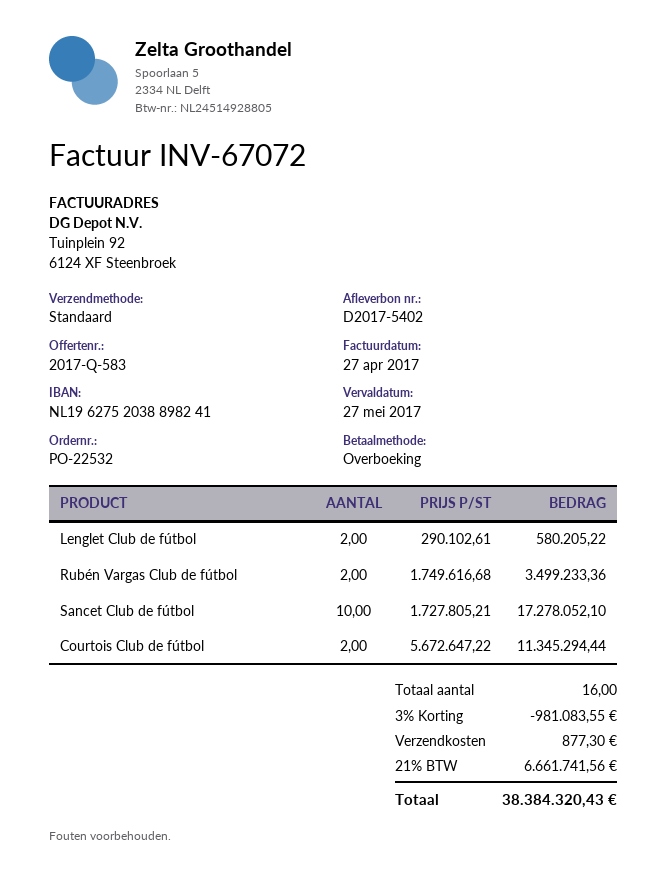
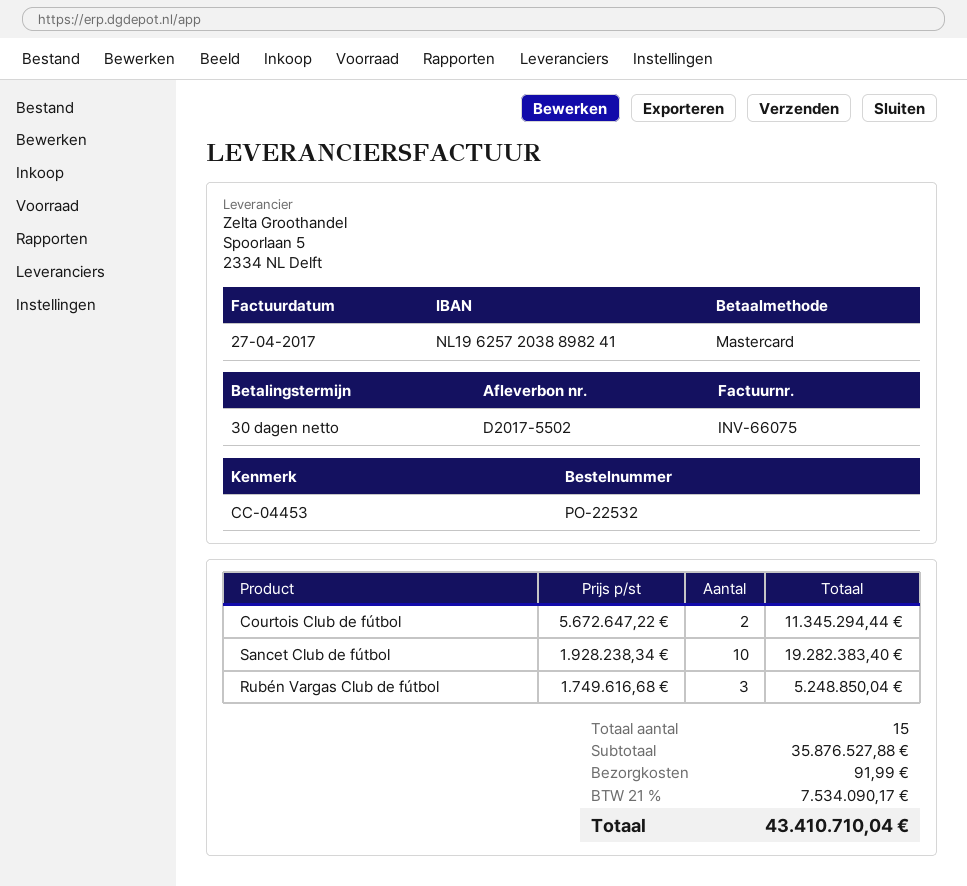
delivery note number: D2017-5402 -> D2017-5502
invoice number: INV-67072 -> INV-66075
payment method: bank transfer -> Mastercard
bank account: NL1962752038898241 -> NL1962572038898241
Lenglet Club de fútbol: 2 x 290102.61 = 580205.22 -> none
Rubén Vargas Club de fútbol: 2 x 1749616.68 = 3499233.36 -> 3 x 1749616.68 = 5248850.04
Sancet Club de fútbol: 10 x 1727805.21 = 17278052.10 -> 10 x 1928238.34 = 19282383.40
total quantity: 16 -> 15
discount: 3% = 981083.55 -> none
shipping: 877.30 -> 91.99
tax: 21% = 6661741.56 -> 21% = 7534090.17
total: 38384320.43 -> 43410710.04

